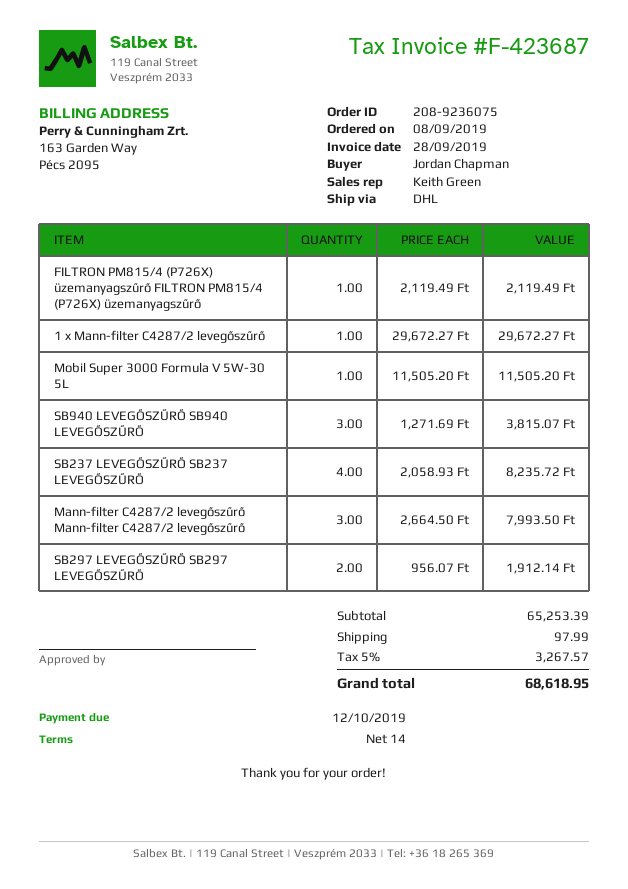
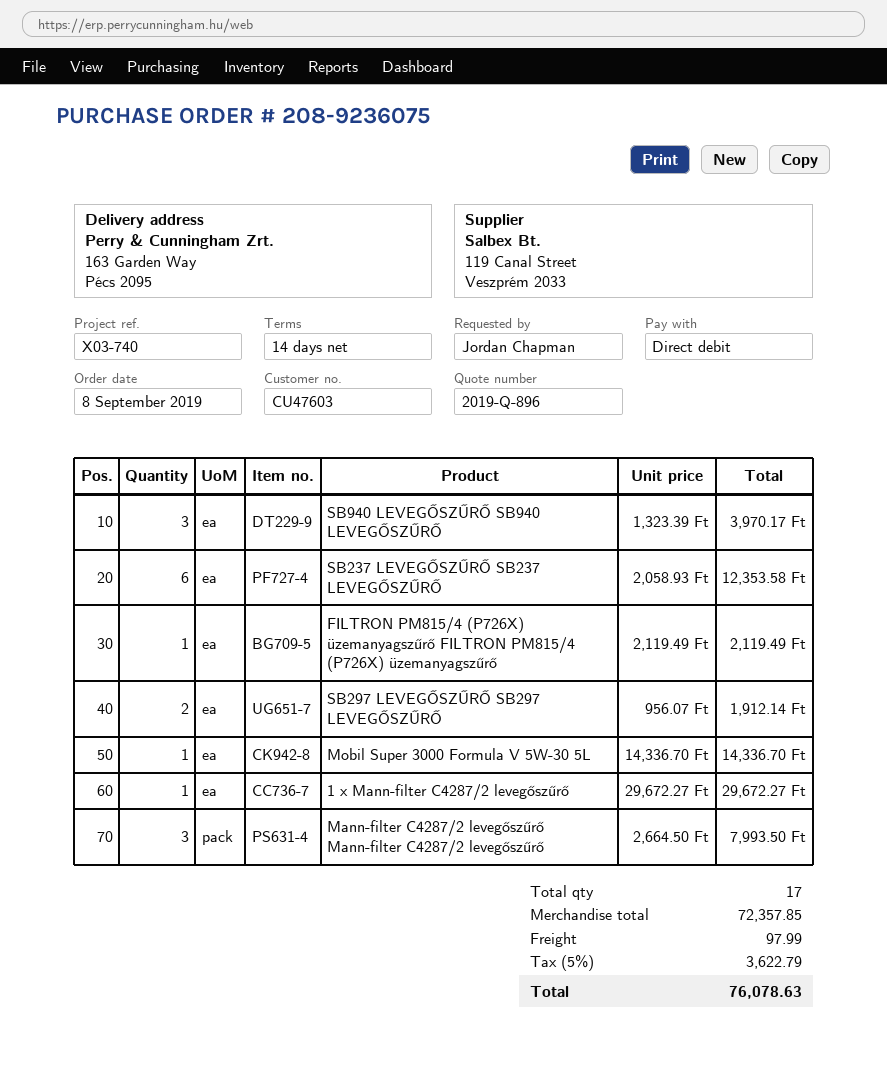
Mobil Super 3000 Formula V 5W-30 5L: 1 x 11505.20 = 11505.20 -> 1 x 14336.70 = 14336.70
SB940 LEVEGŐSZŰRŐ SB940 LEVEGŐSZŰRŐ: 3 x 1271.69 = 3815.07 -> 3 x 1323.39 = 3970.17
SB237 LEVEGŐSZŰRŐ SB237 LEVEGŐSZŰRŐ: 4 x 2058.93 = 8235.72 -> 6 x 2058.93 = 12353.58
subtotal: 65253.39 -> 72357.85
tax: 5% = 3267.57 -> 5% = 3622.79
total: 68618.95 -> 76078.63

